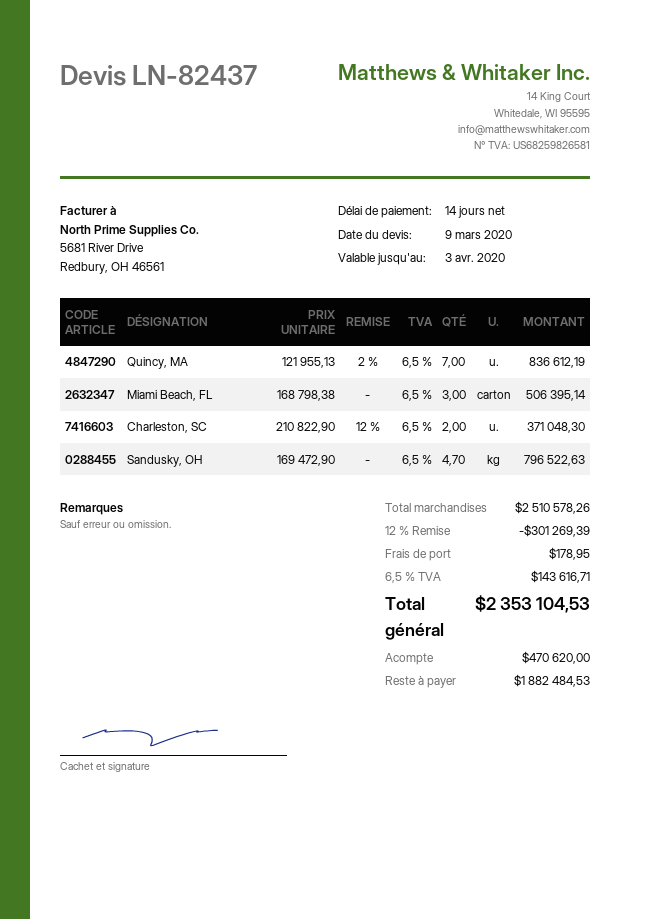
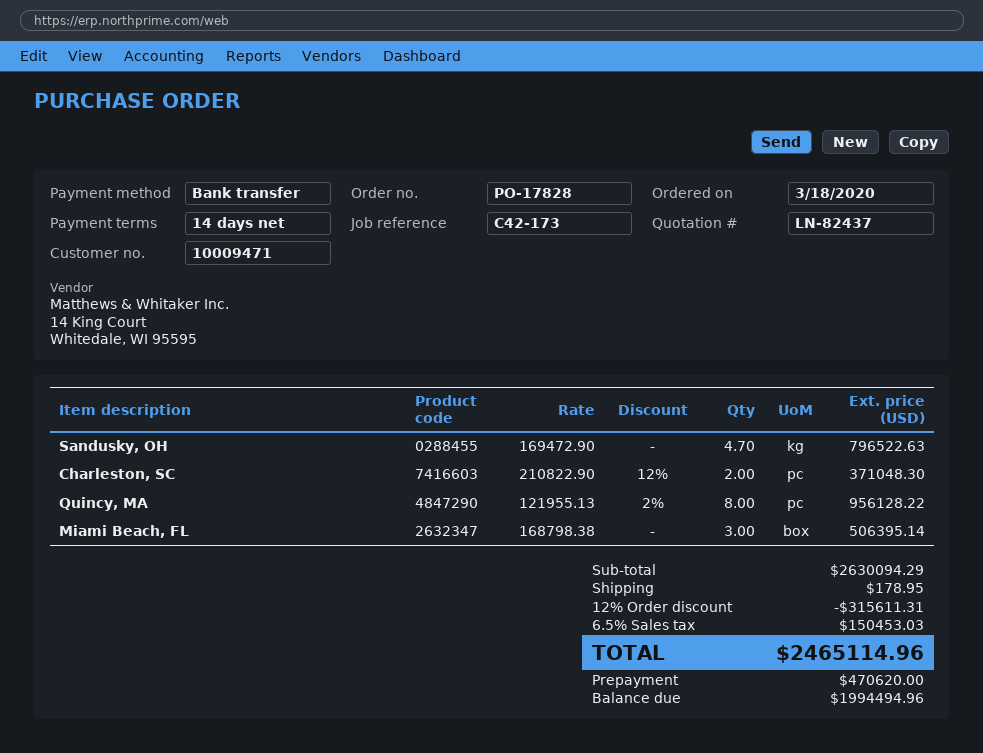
Quincy, MA: 7 x 121955.13 - 2% = 836612.19 -> 8 x 121955.13 - 2% = 956128.22
subtotal: 2510578.26 -> 2630094.29
discount: 12% = 301269.39 -> 12% = 315611.31
tax: 6.5% = 143616.71 -> 6.5% = 150453.03
total: 2353104.53 -> 2465114.96
balance: 1882484.53 -> 1994494.96

